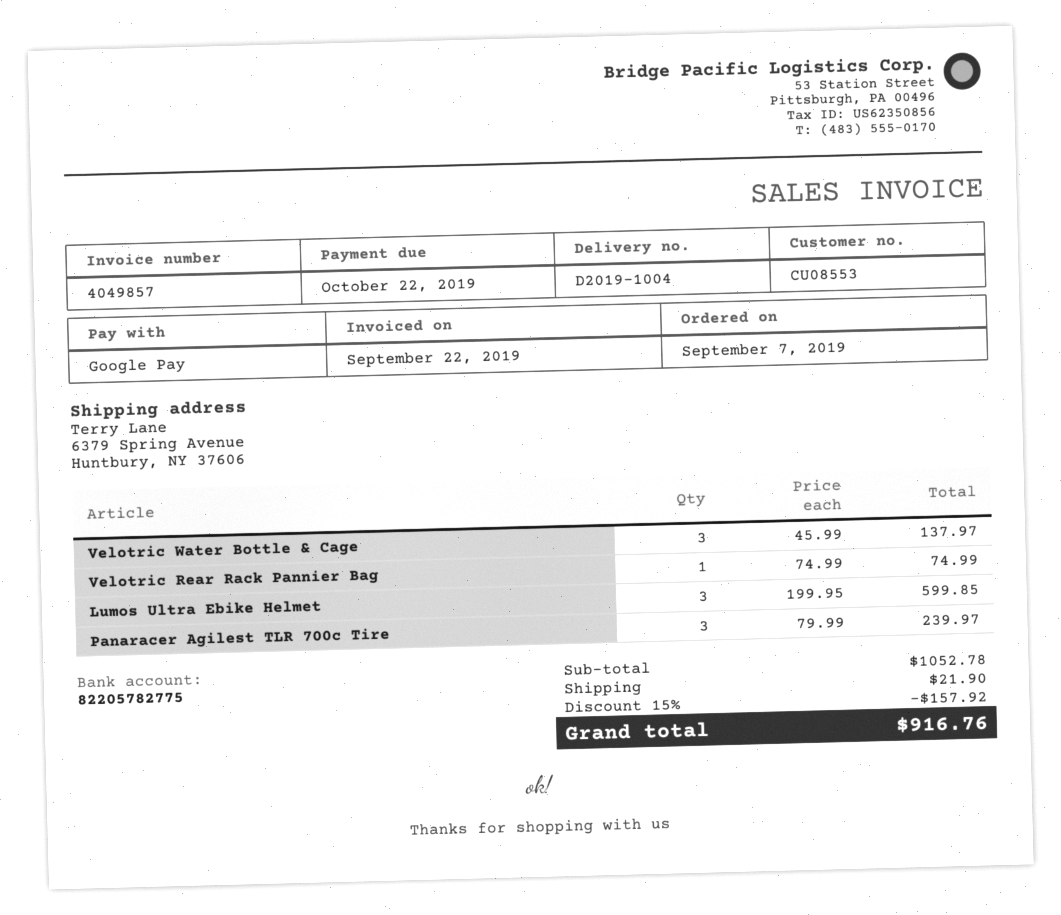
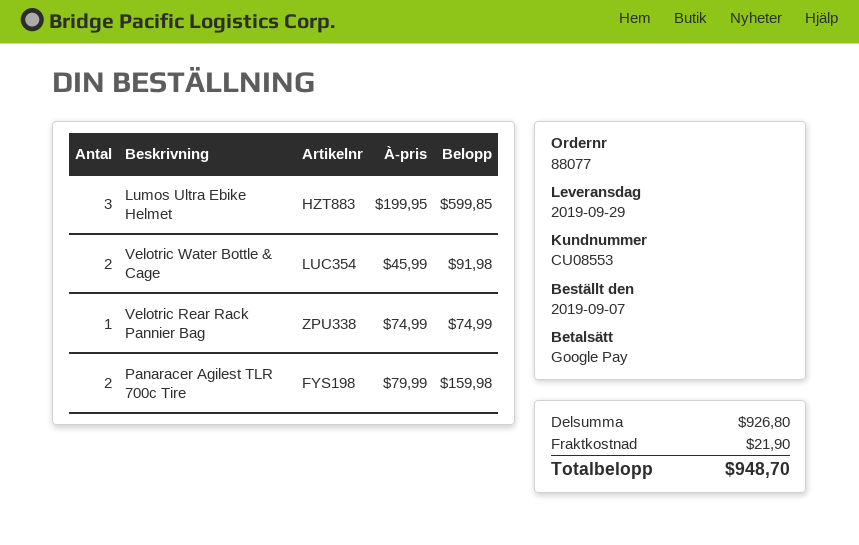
Velotric Water Bottle & Cage: 3 x 45.99 = 137.97 -> 2 x 45.99 = 91.98
Panaracer Agilest TLR 700c Tire: 3 x 79.99 = 239.97 -> 2 x 79.99 = 159.98
subtotal: 1052.78 -> 926.80
discount: 15% = 157.92 -> none
total: 916.76 -> 948.70

